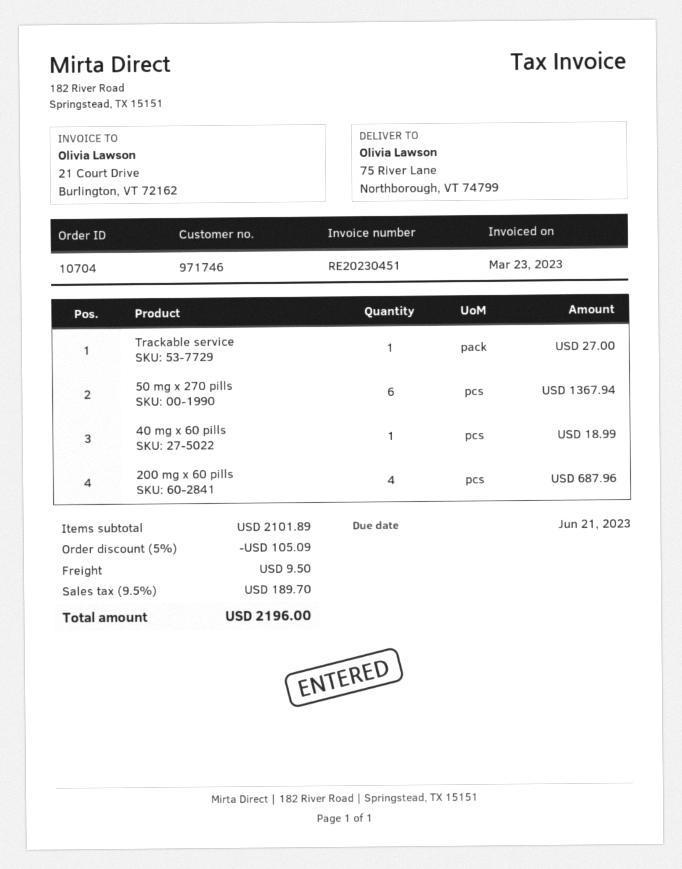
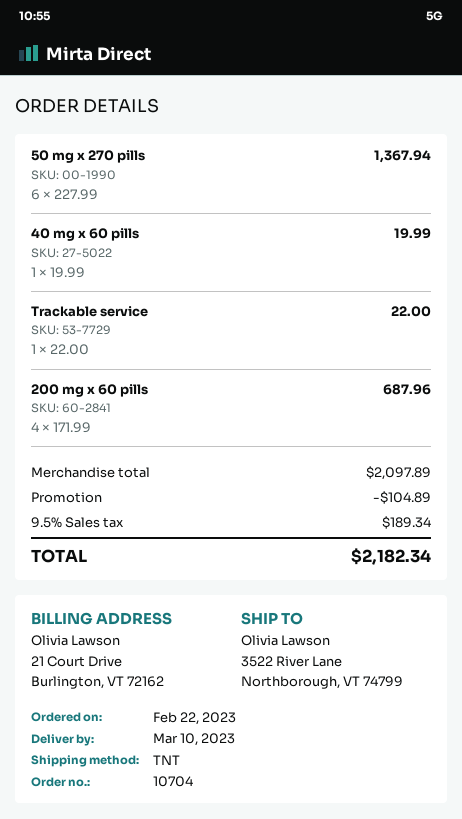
ship to: 75 River Lane, Northborough, VT 74799 -> 3522 River Lane, Northborough, VT 74799
Trackable service: 1 for 27.00 -> 1 for 22.00
40 mg x 60 pills: 1 for 18.99 -> 1 for 19.99
subtotal: 2101.89 -> 2097.89
discount: 105.09 -> 104.89
shipping: 9.50 -> none
tax: 9.5% = 189.70 -> 9.5% = 189.34
total: 2196.00 -> 2182.34

